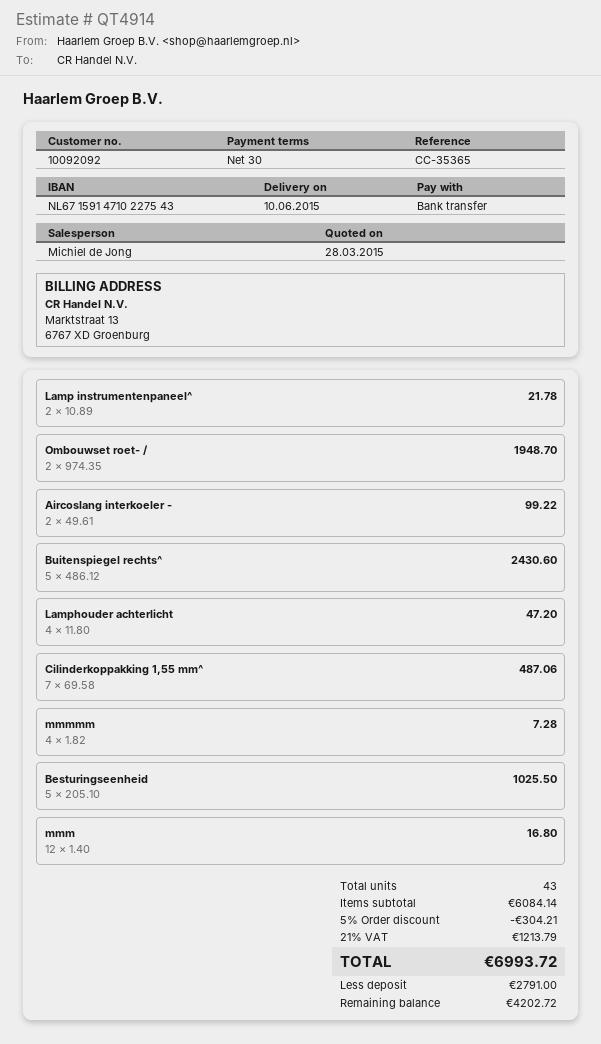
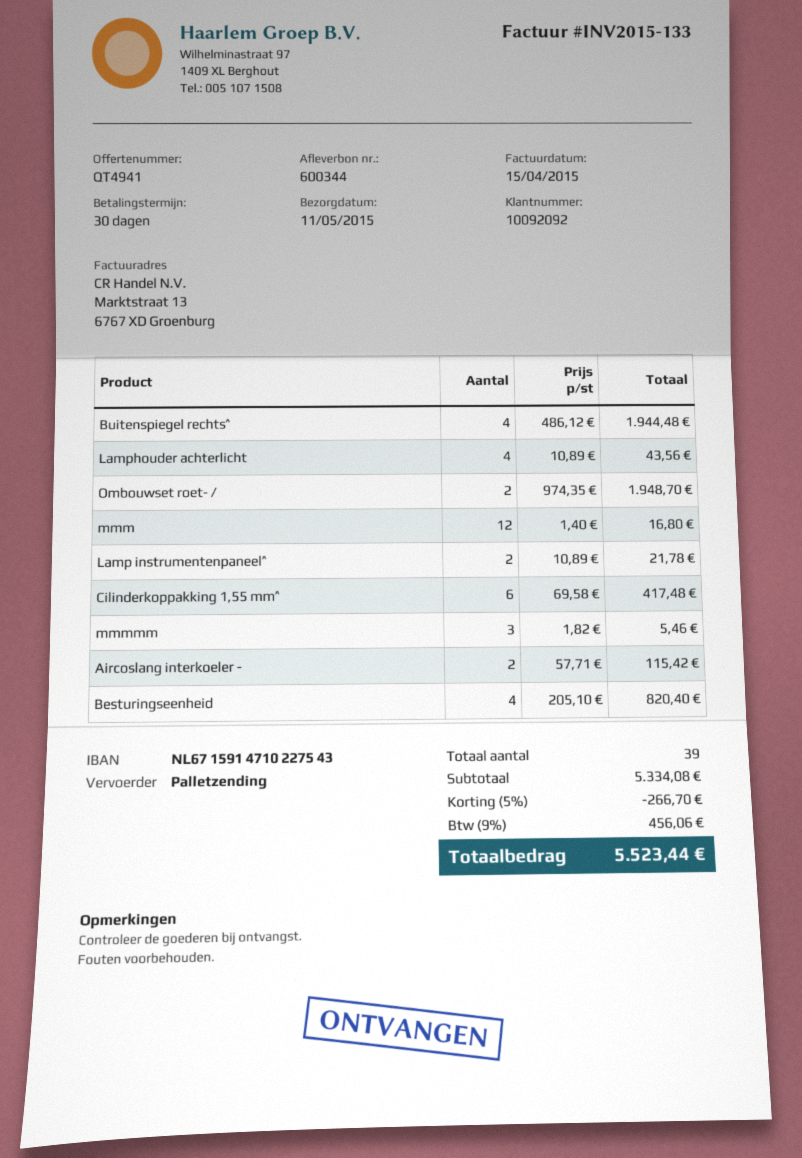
quote number: QT4914 -> QT4941
delivery date: 2015-06-10 -> 2015-05-11
Aircoslang interkoeler -: 2 x 49.61 = 99.22 -> 2 x 57.71 = 115.42
Buitenspiegel rechts^: 5 x 486.12 = 2430.60 -> 4 x 486.12 = 1944.48
Lamphouder achterlicht: 4 x 11.80 = 47.20 -> 4 x 10.89 = 43.56
Cilinderkoppakking 1,55 mm^: 7 x 69.58 = 487.06 -> 6 x 69.58 = 417.48
mmmmm: 4 x 1.82 = 7.28 -> 3 x 1.82 = 5.46
Besturingseenheid: 5 x 205.10 = 1025.50 -> 4 x 205.10 = 820.40
total quantity: 43 -> 39
subtotal: 6084.14 -> 5334.08
discount: 5% = 304.21 -> 5% = 266.70
tax: 21% = 1213.79 -> 9% = 456.06
total: 6993.72 -> 5523.44

